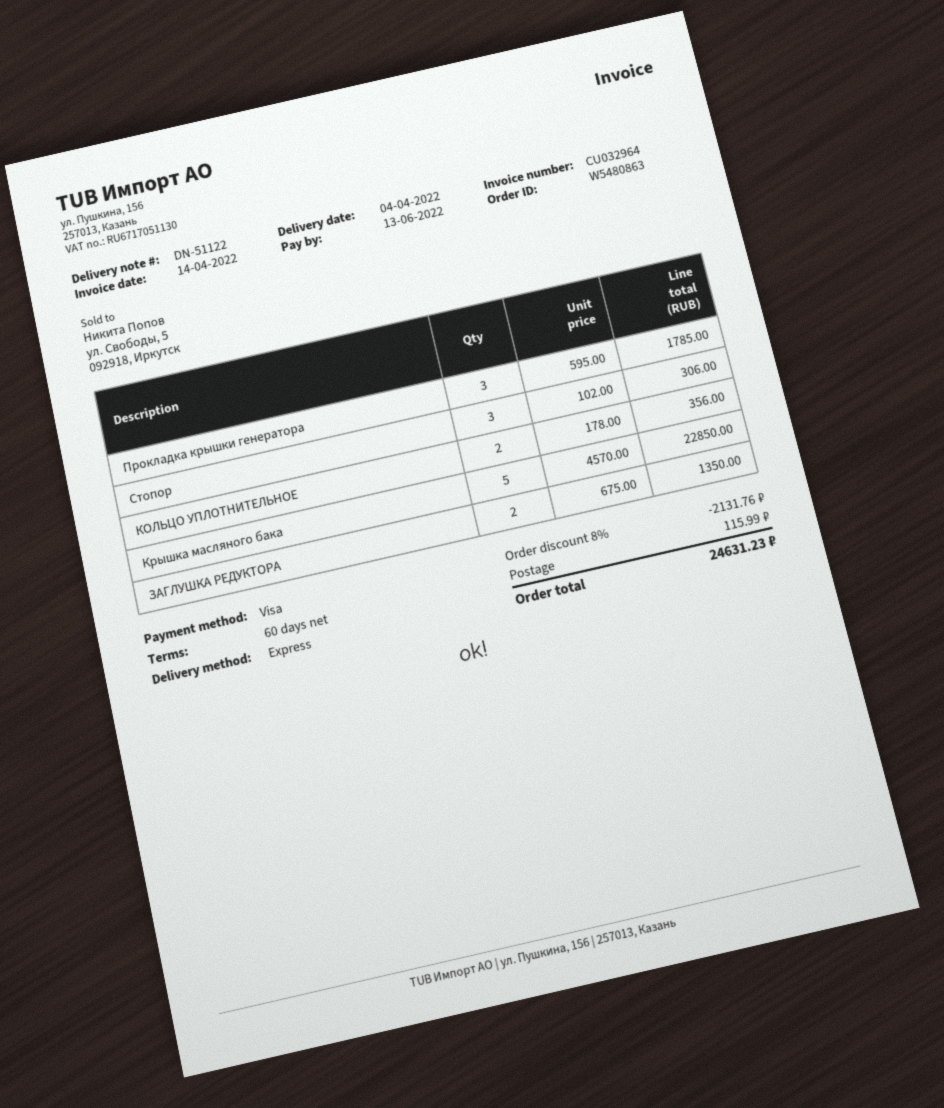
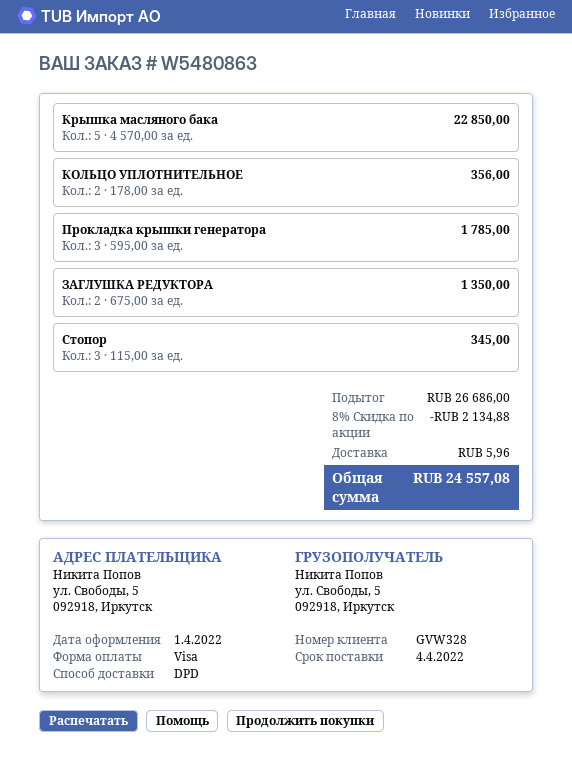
shipping method: express -> DPD
Стопор: 3 x 102.00 = 306.00 -> 3 x 115.00 = 345.00
discount: 8% = 2131.76 -> 8% = 2134.88
shipping: 115.99 -> 5.96
total: 24631.23 -> 24557.08

